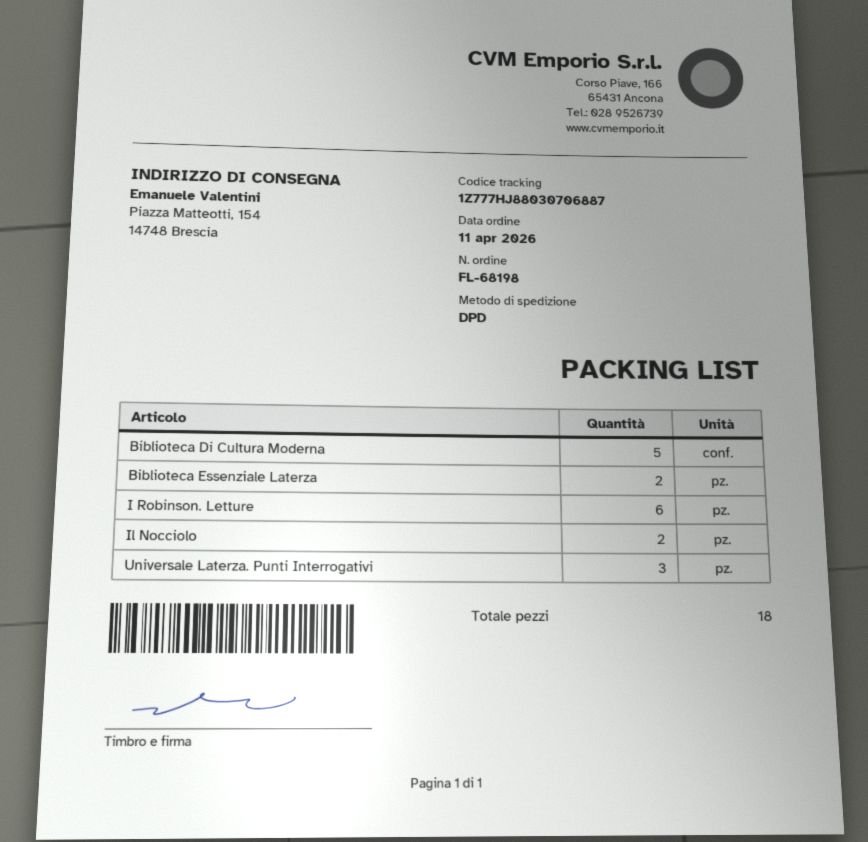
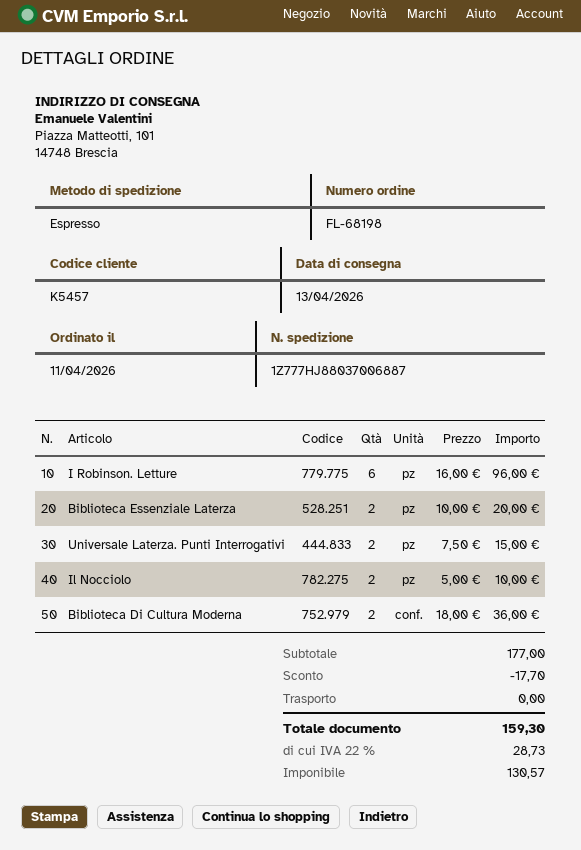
shipping method: DPD -> express
tracking number: 1Z777HJ88030706887 -> 1Z777HJ88037006887
ship to: Piazza Matteotti, 154, 14748 Brescia -> Piazza Matteotti, 101, 14748 Brescia
Biblioteca Di Cultura Moderna: 5 -> 2
Universale Laterza. Punti Interrogativi: 3 -> 2

